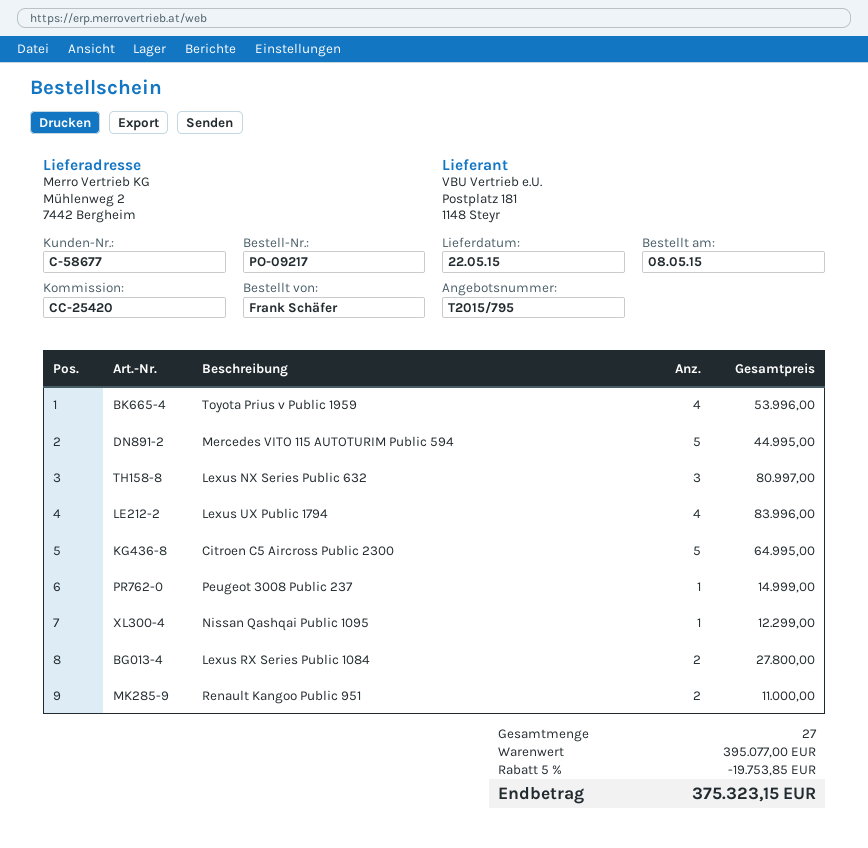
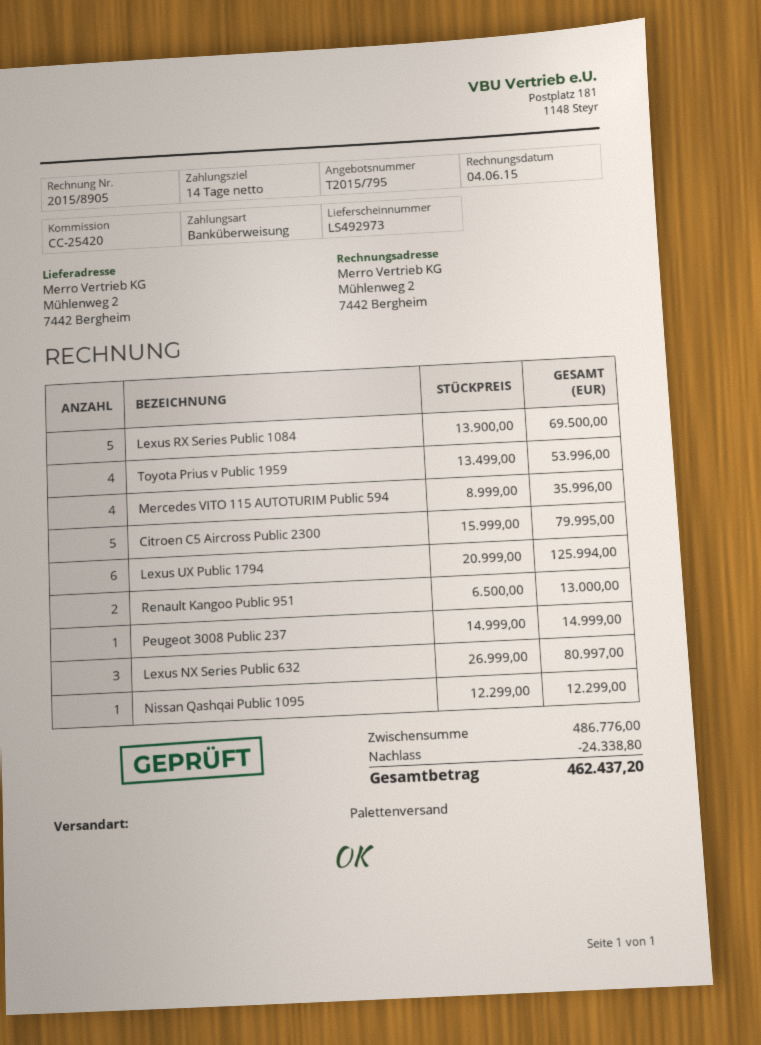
Mercedes VITO 115 AUTOTURIM Public 594: 5 for 44995.00 -> 4 for 35996.00
Lexus UX Public 1794: 4 for 83996.00 -> 6 for 125994.00
Citroen C5 Aircross Public 2300: 5 for 64995.00 -> 5 for 79995.00
Lexus RX Series Public 1084: 2 for 27800.00 -> 5 for 69500.00
Renault Kangoo Public 951: 2 for 11000.00 -> 2 for 13000.00
subtotal: 395077.00 -> 486776.00
discount: 19753.85 -> 24338.80
total: 375323.15 -> 462437.20

